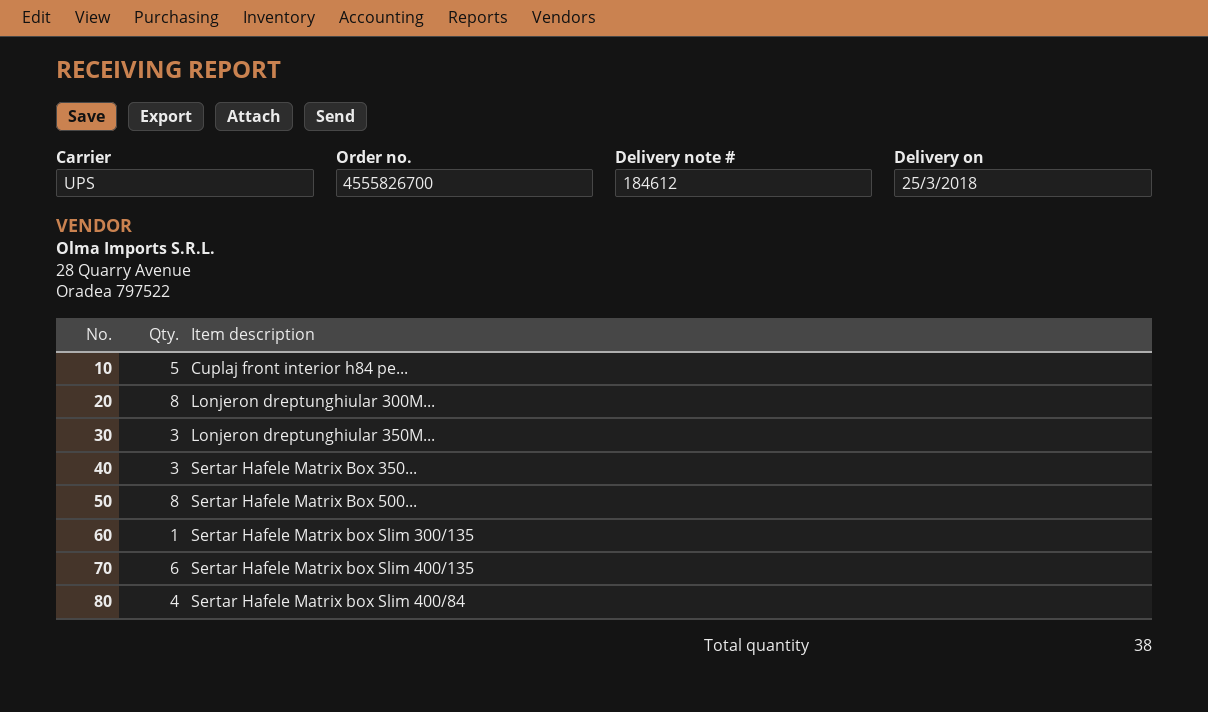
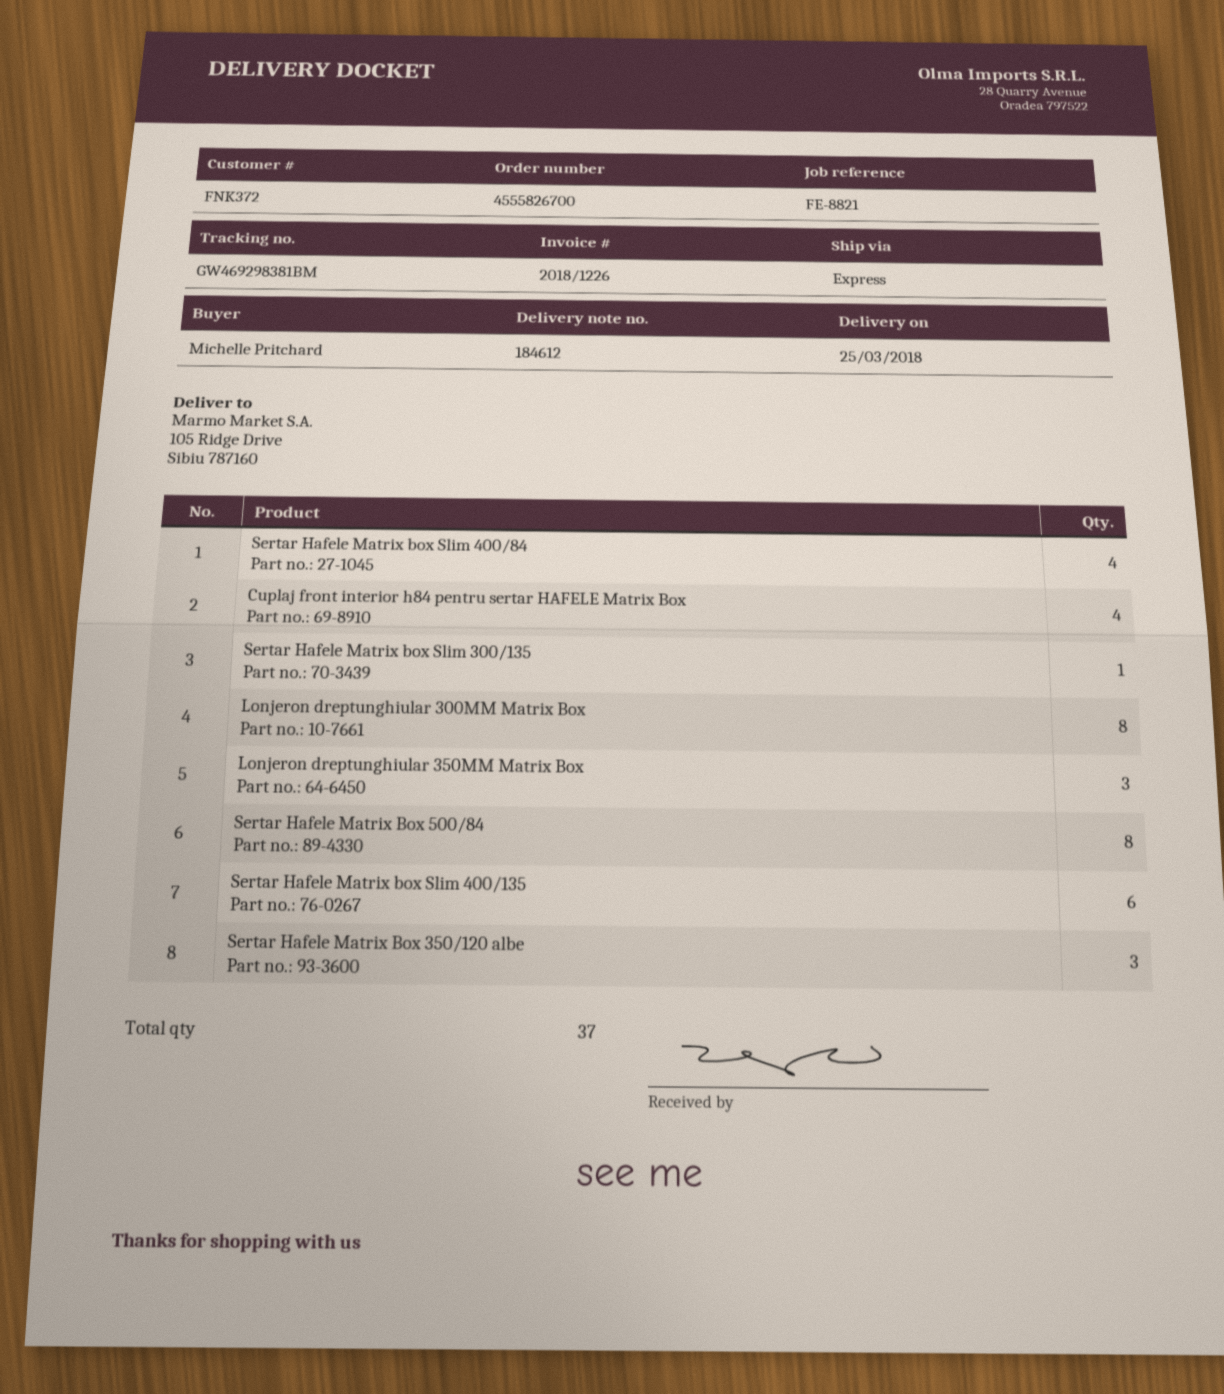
shipping method: UPS -> express
Cuplaj front interior h84 pe...: 5 -> 4
total quantity: 38 -> 37

